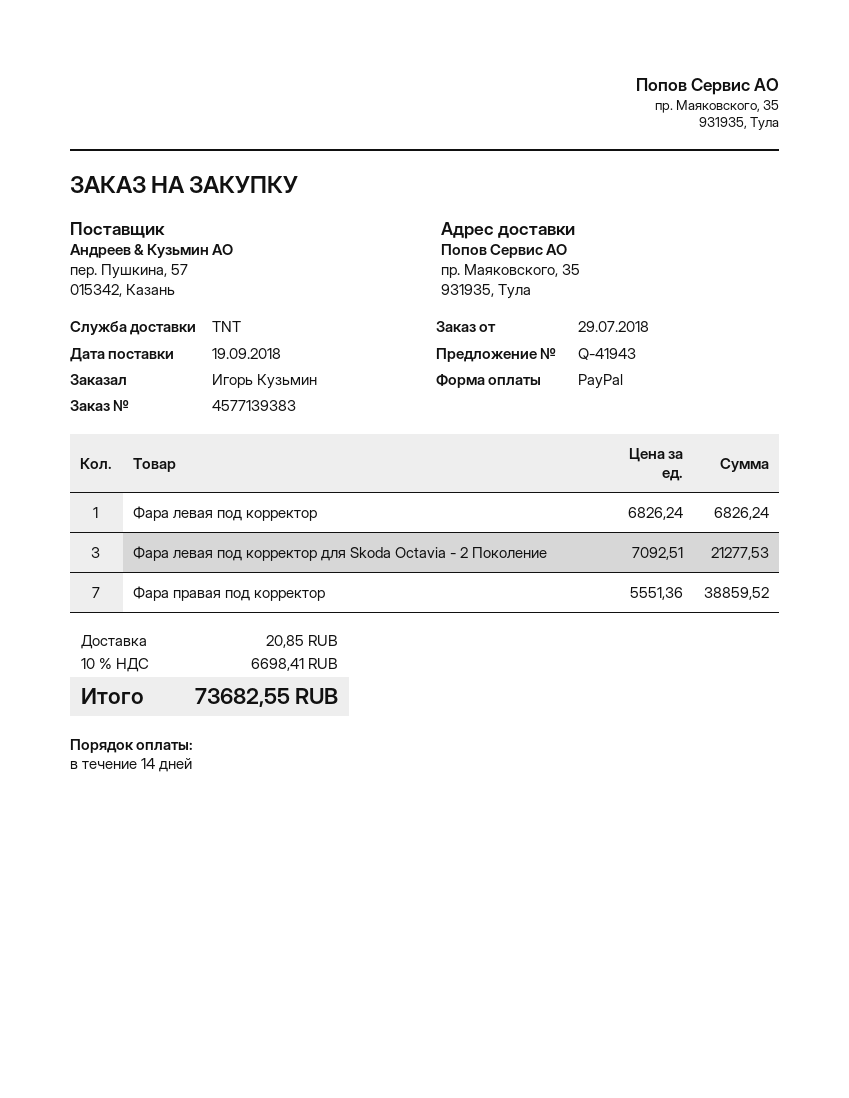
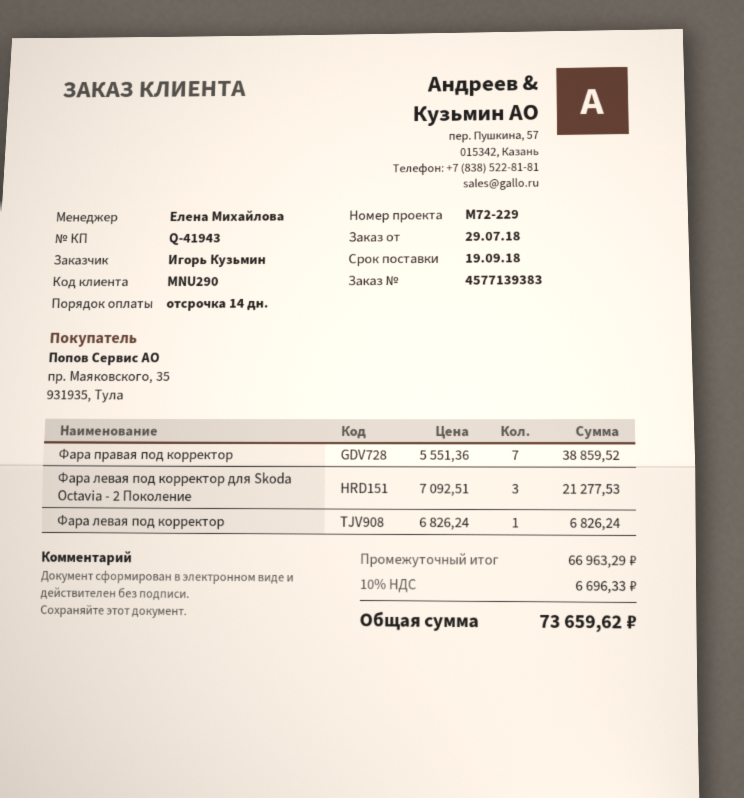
shipping: 20.85 -> none
tax: 10% = 6698.41 -> 10% = 6696.33
total: 73682.55 -> 73659.62

